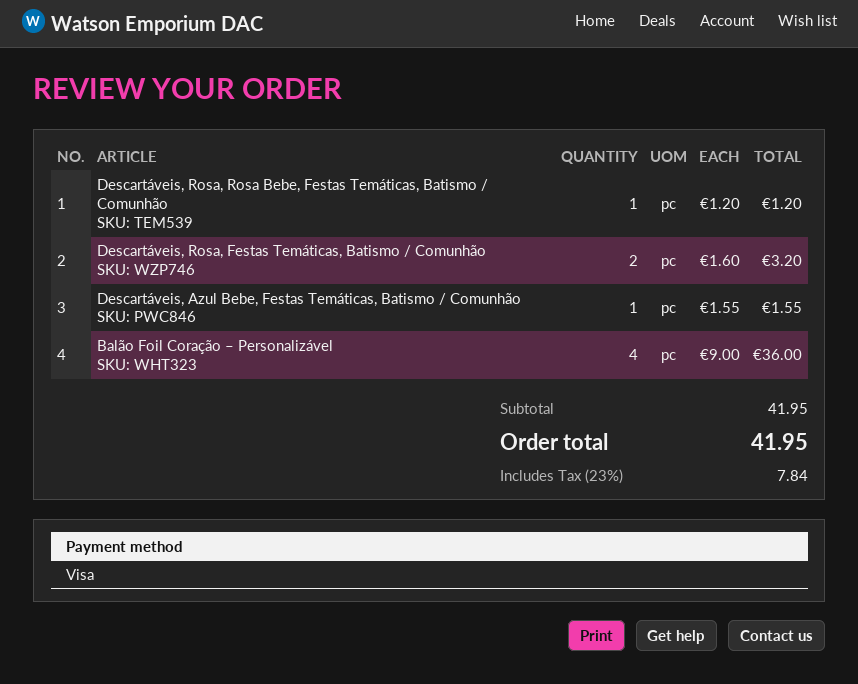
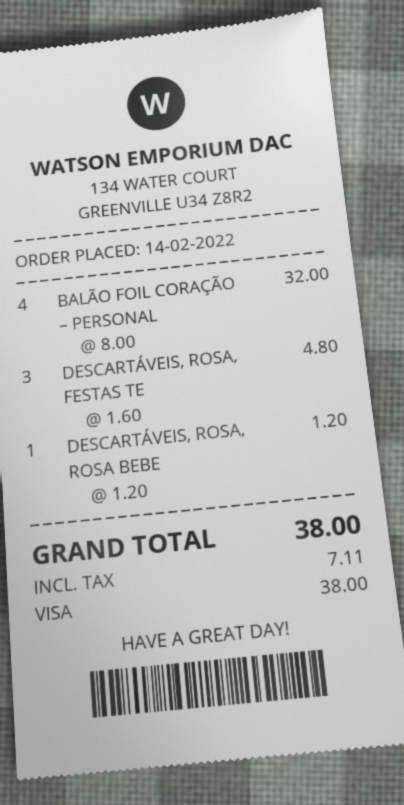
Descartáveis, Rosa, Festas Temáticas, Batismo / Comunhão: 2 x 1.60 = 3.20 -> 3 x 1.60 = 4.80
Descartáveis, Azul Bebe, Festas Temáticas, Batismo / Comunhão: 1 x 1.55 = 1.55 -> none
Balão Foil Coração – Personalizável: 4 x 9.00 = 36.00 -> 4 x 8.00 = 32.00
tax: 7.84 -> 7.11
total: 41.95 -> 38.00

